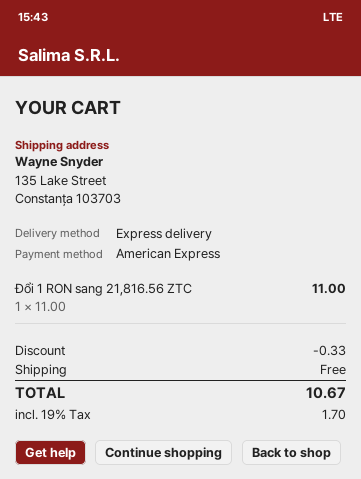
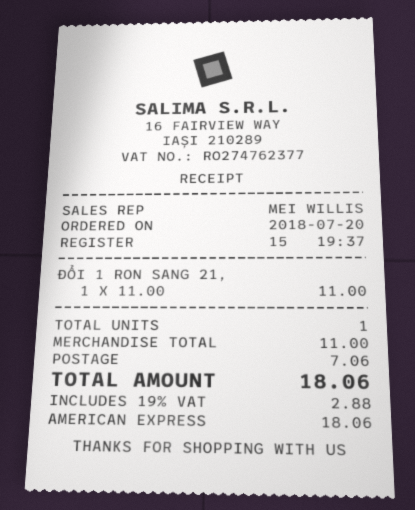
discount: 0.33 -> none
shipping: 0.00 -> 7.06
tax: 19% = 1.70 -> 19% = 2.88
total: 10.67 -> 18.06

